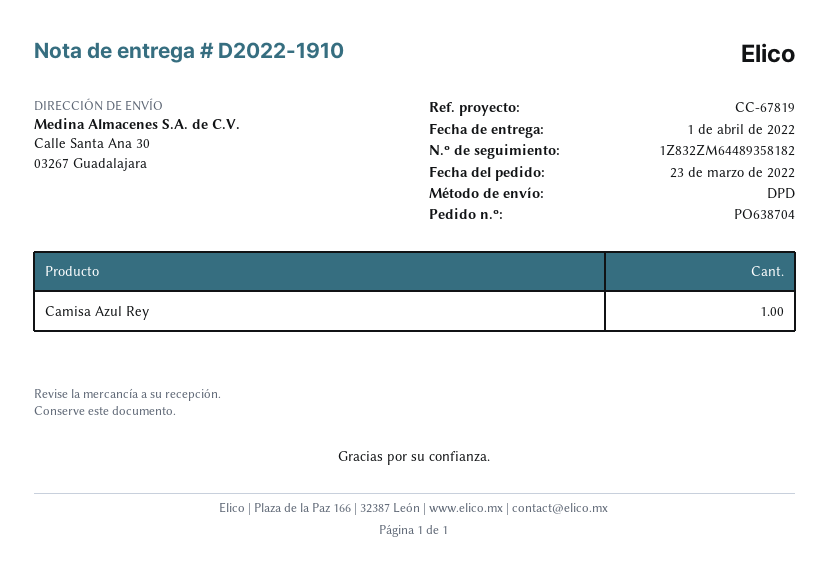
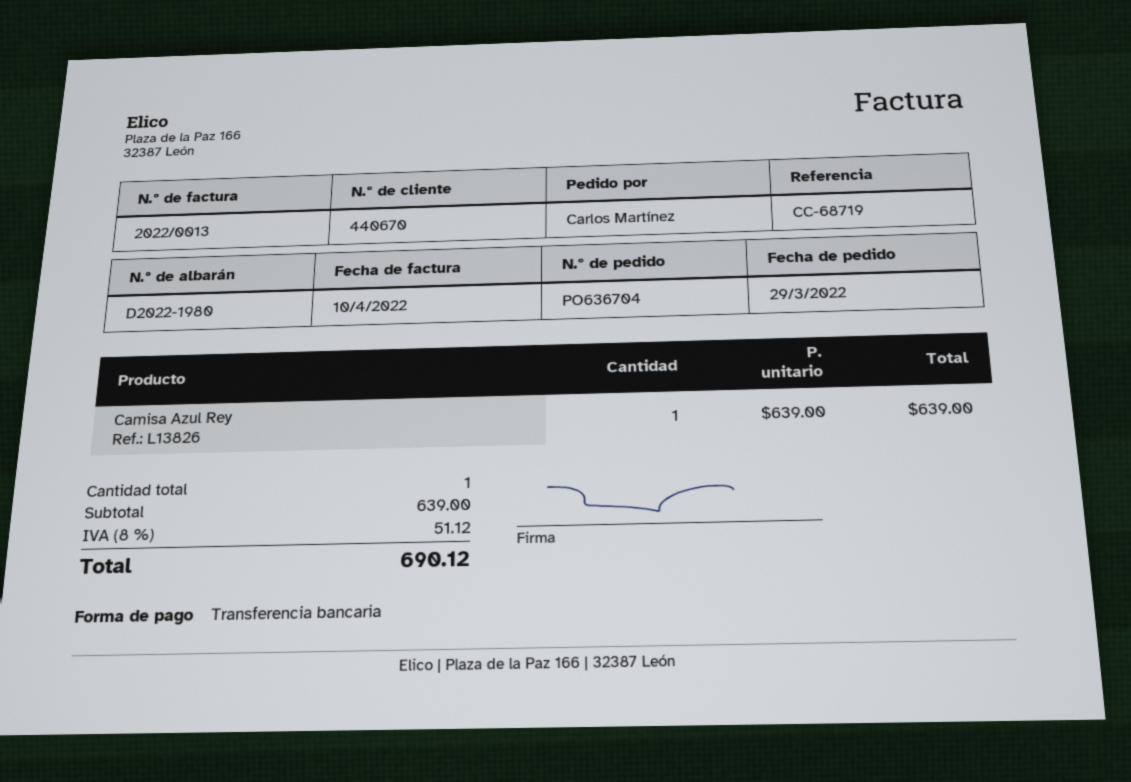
order number: PO638704 -> PO636704
order date: 2022-03-23 -> 2022-03-29
delivery note number: D2022-1910 -> D2022-1980
reference: CC-67819 -> CC-68719

